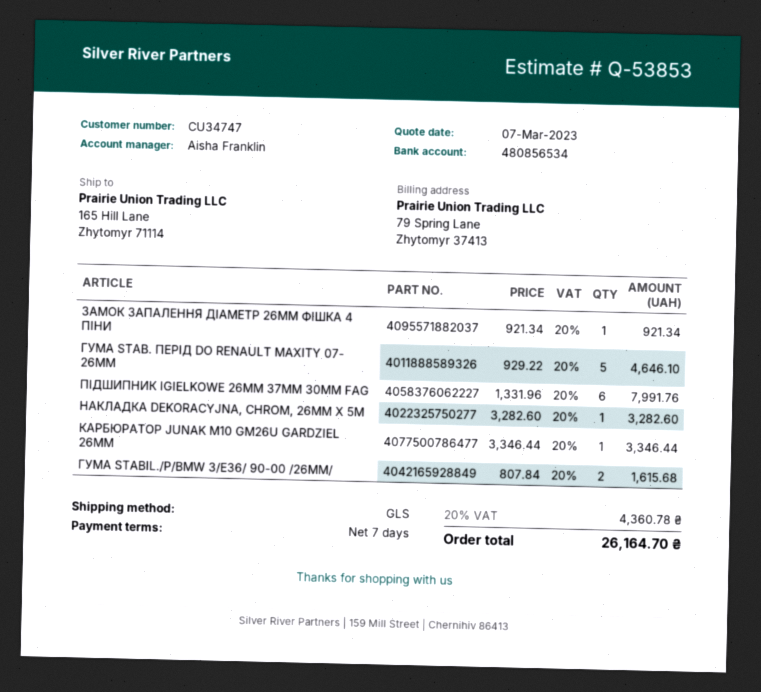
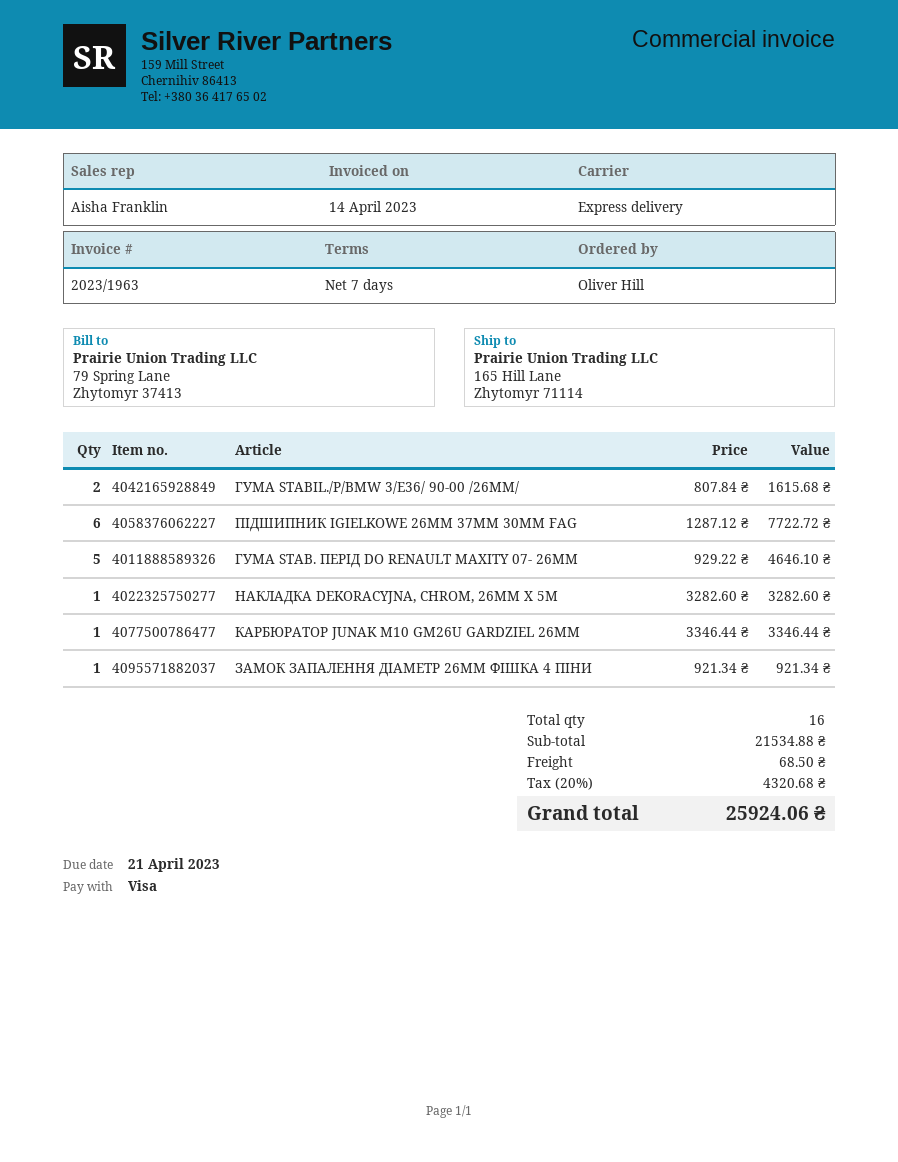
shipping method: GLS -> express
ПІДШИПНИК IGIELKOWE 26MM 37MM 30MM FAG: 6 x 1331.96 = 7991.76 -> 6 x 1287.12 = 7722.72
shipping: none -> 68.50
tax: 20% = 4360.78 -> 20% = 4320.68
total: 26164.70 -> 25924.06

